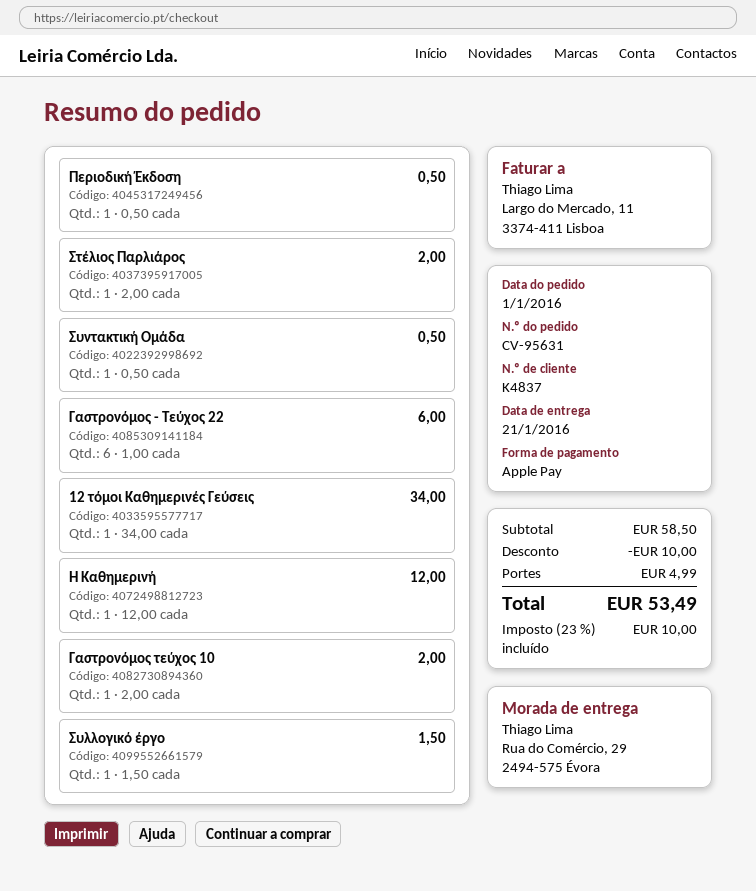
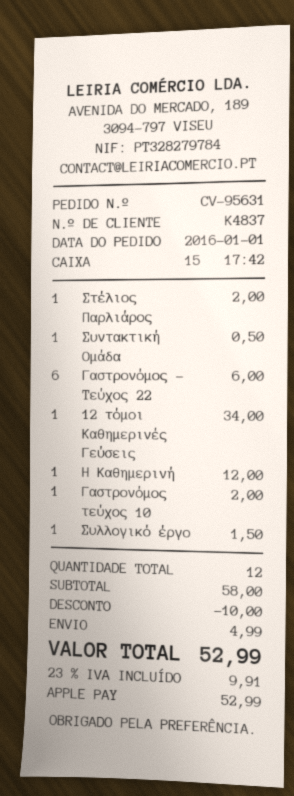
Περιοδική Έκδοση: 1 for 0.50 -> none
subtotal: 58.50 -> 58.00
tax: 23% = 10.00 -> 23% = 9.91
total: 53.49 -> 52.99

